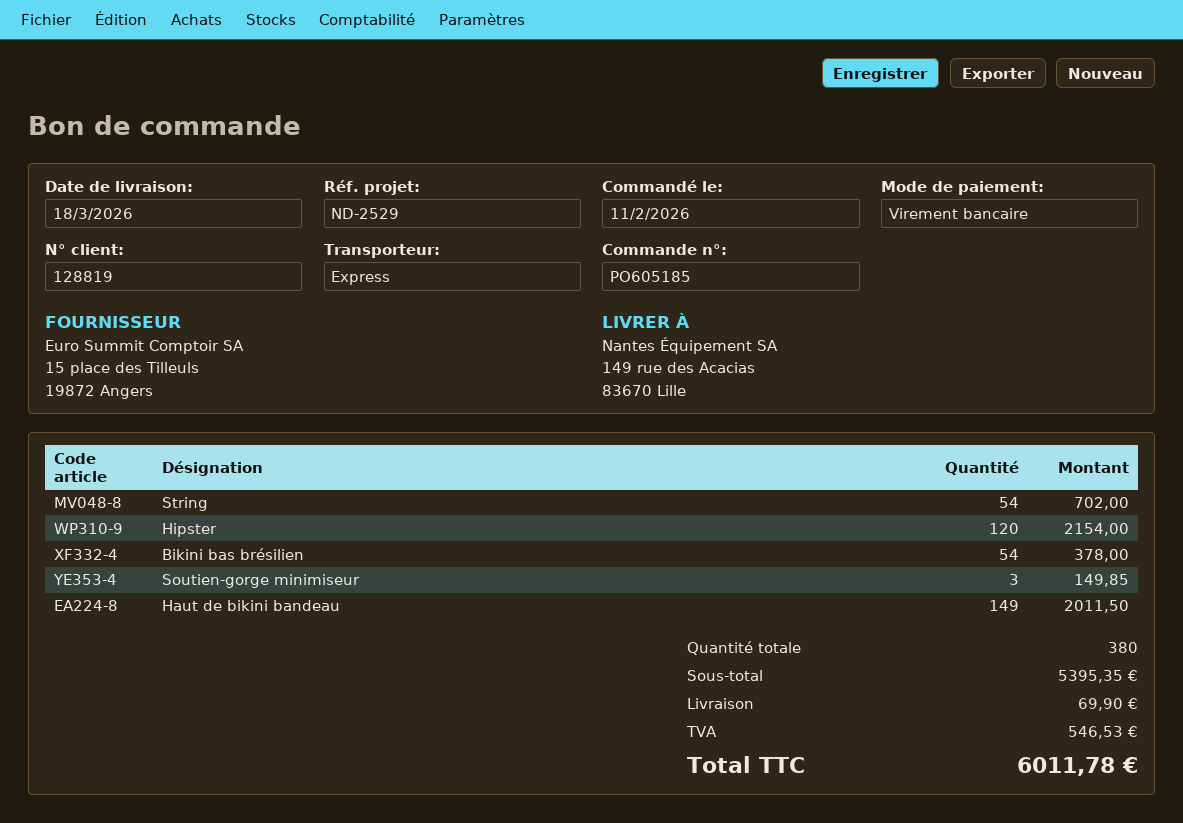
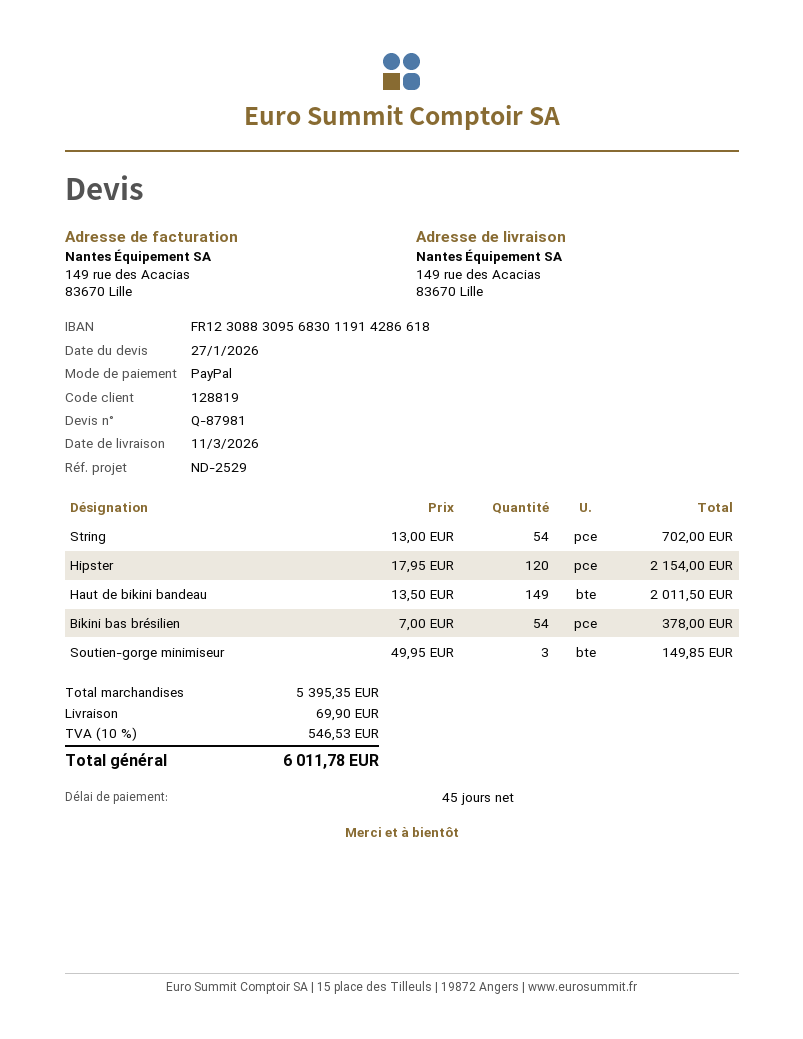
delivery date: 2026-03-18 -> 2026-03-11
payment method: bank transfer -> PayPal

